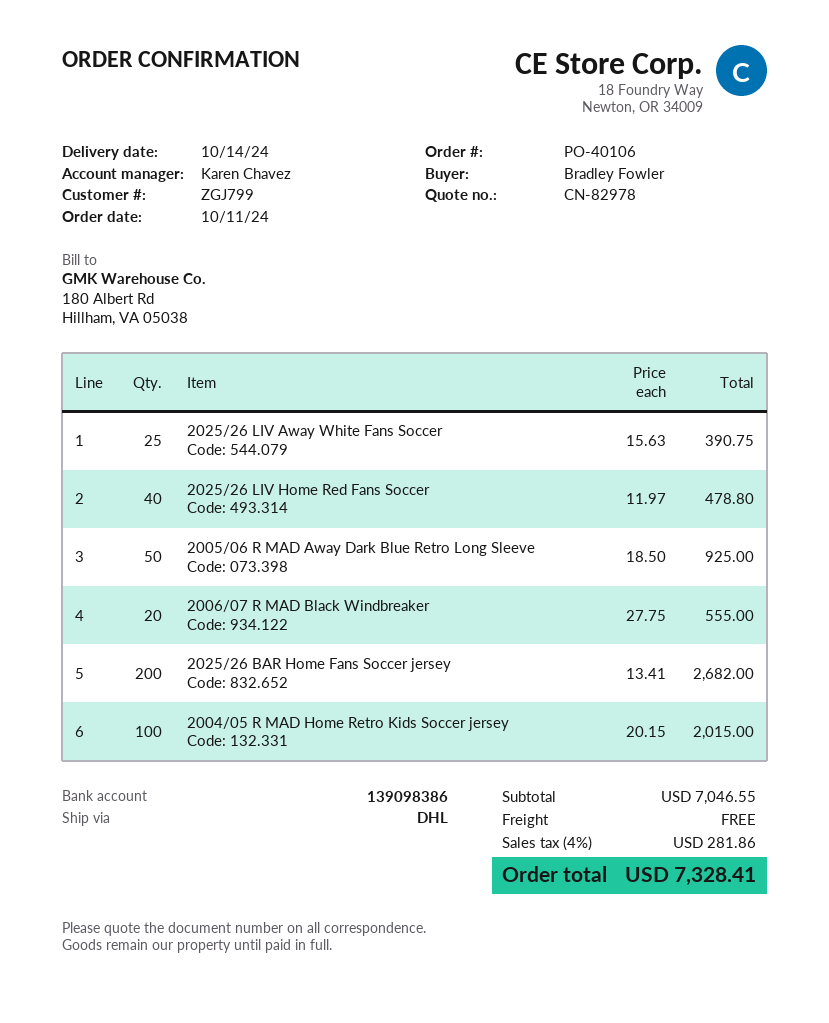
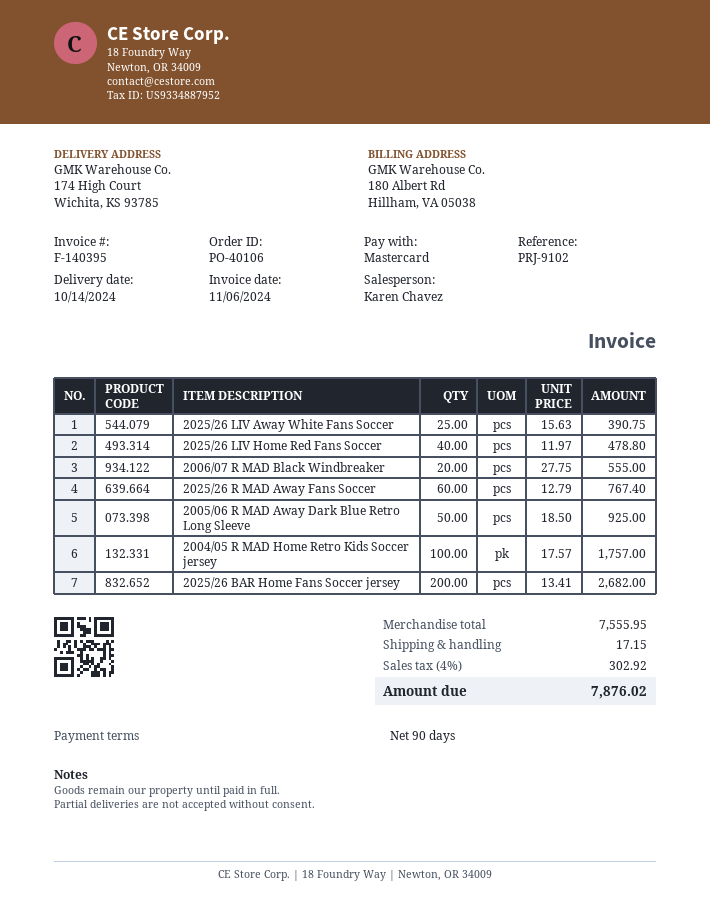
2004/05 R MAD Home Retro Kids Soccer jersey: 100 x 20.15 = 2015.00 -> 100 x 17.57 = 1757.00
2025/26 R MAD Away Fans Soccer: none -> 60 x 12.79 = 767.40
subtotal: 7046.55 -> 7555.95
shipping: 0.00 -> 17.15
tax: 4% = 281.86 -> 4% = 302.92
total: 7328.41 -> 7876.02

